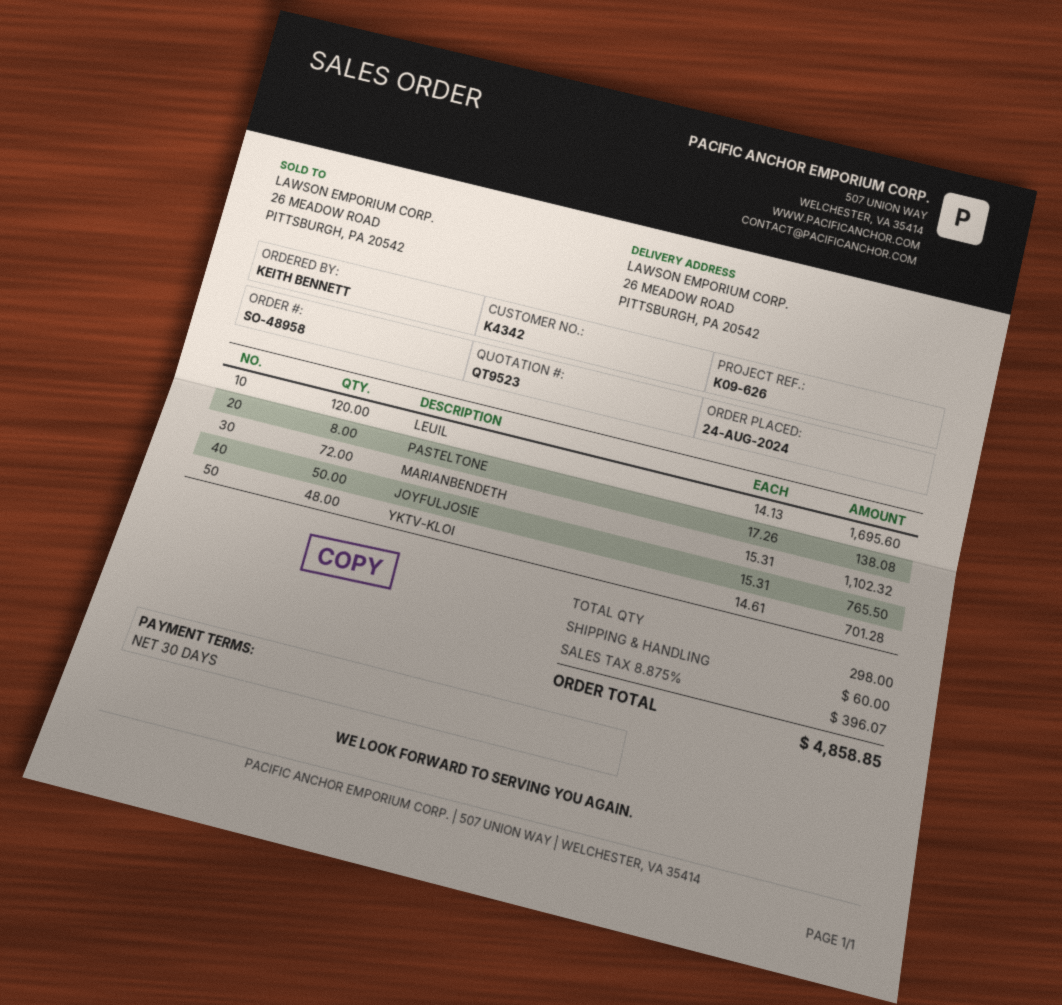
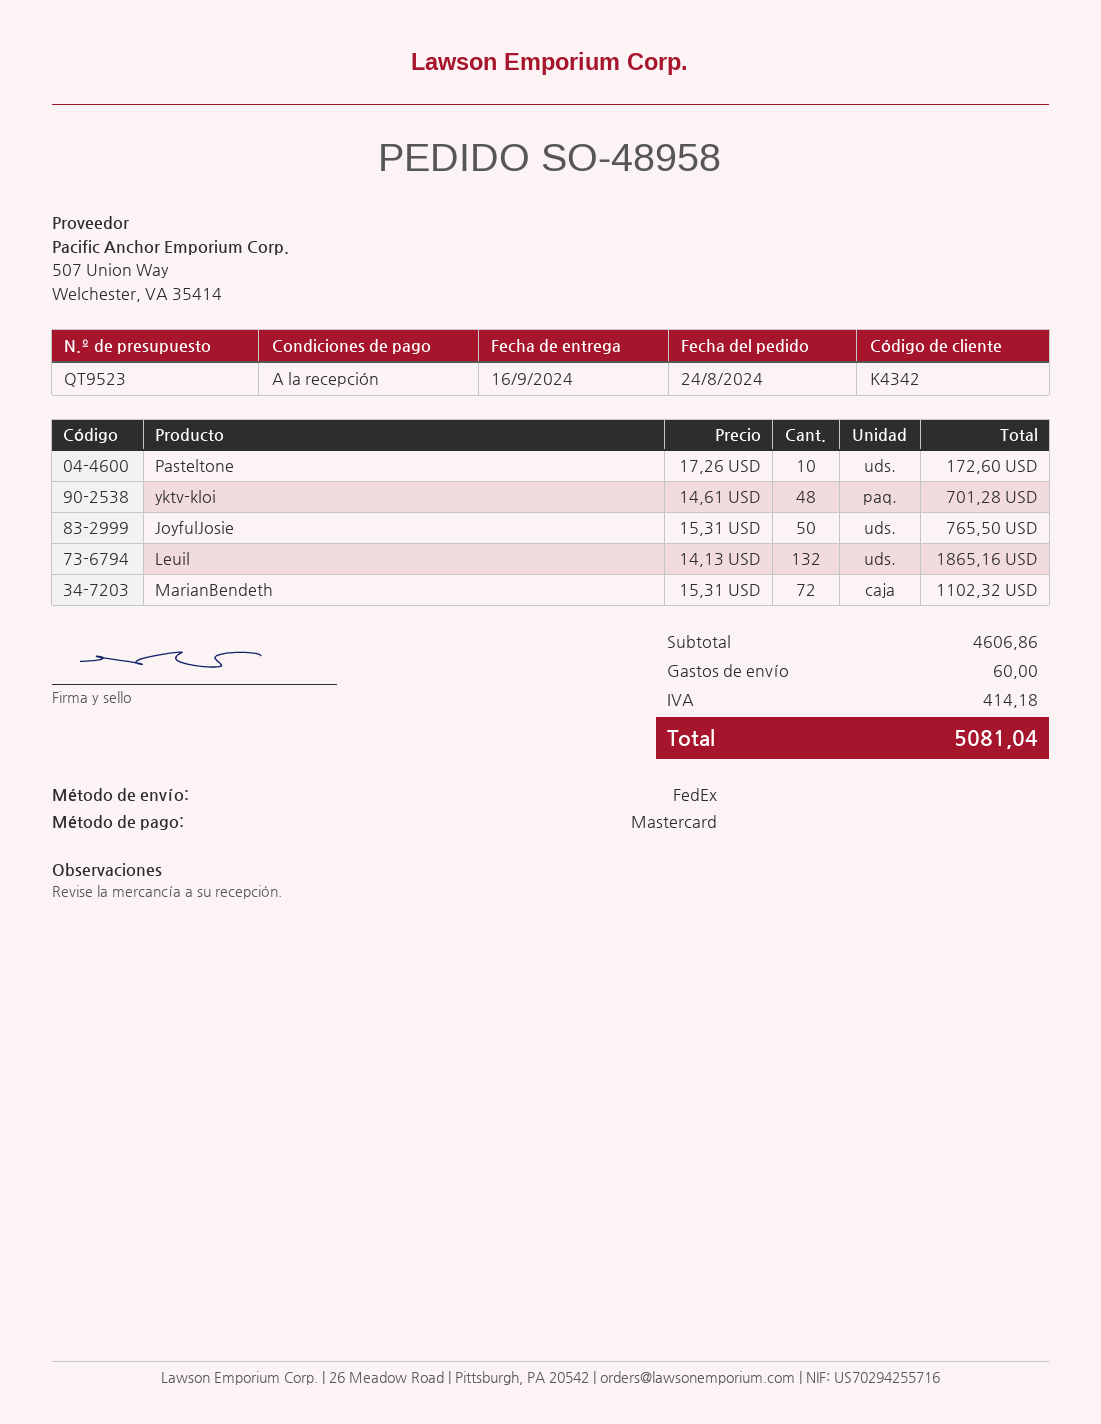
payment terms: 30 days -> on receipt
LEUIL: 120 x 14.13 = 1695.60 -> 132 x 14.13 = 1865.16
PASTELTONE: 8 x 17.26 = 138.08 -> 10 x 17.26 = 172.60
tax: 396.07 -> 414.18
total: 4858.85 -> 5081.04

